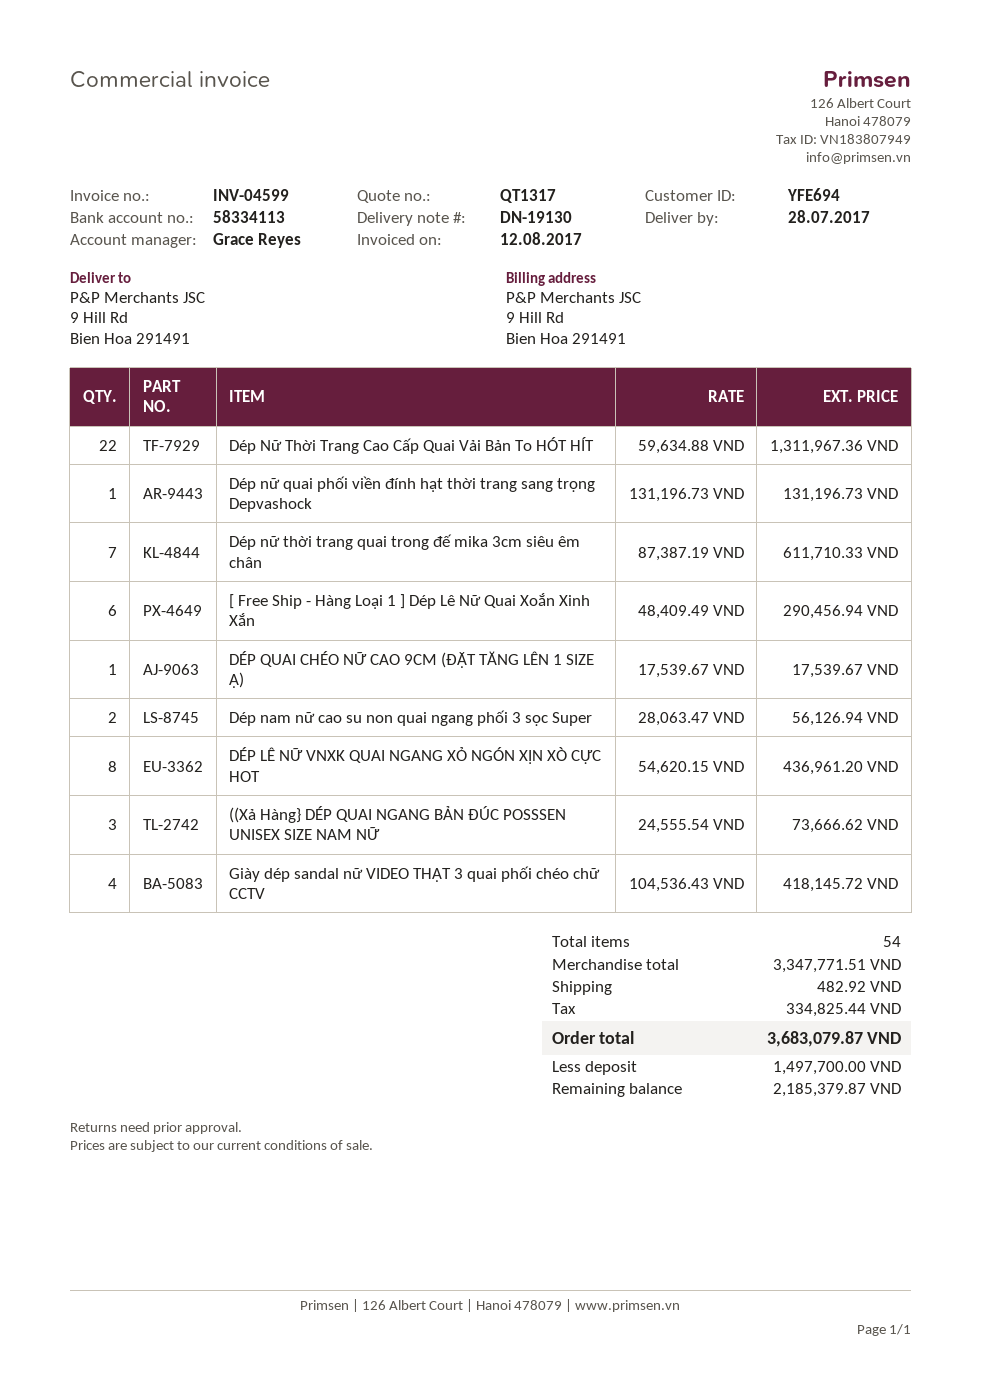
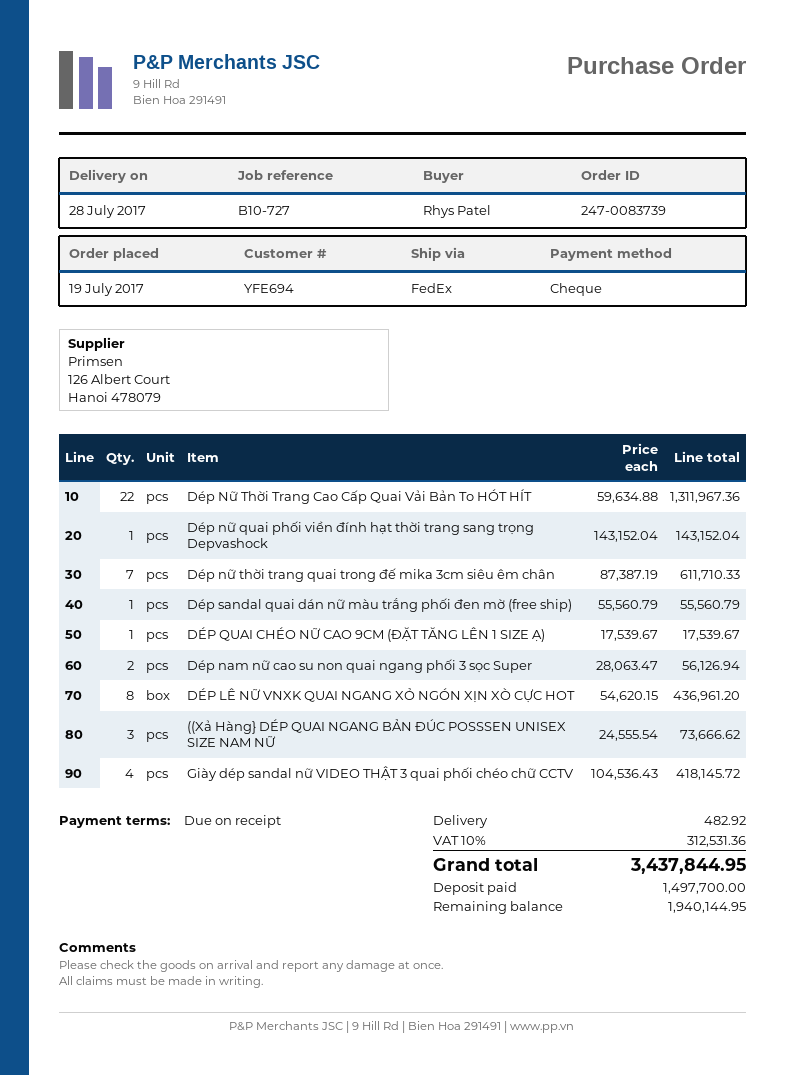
Dép nữ quai phối viền đính hạt thời trang sang trọng Depvashock: 1 x 131196.73 = 131196.73 -> 1 x 143152.04 = 143152.04
[ Free Ship - Hàng Loại 1 ] Dép Lê Nữ Quai Xoắn Xinh Xắn: 6 x 48409.49 = 290456.94 -> none
Dép sandal quai dán nữ màu trắng phối đen mờ (free ship): none -> 1 x 55560.79 = 55560.79
tax: 334825.44 -> 312531.36
total: 3683079.87 -> 3437844.95
balance: 2185379.87 -> 1940144.95

